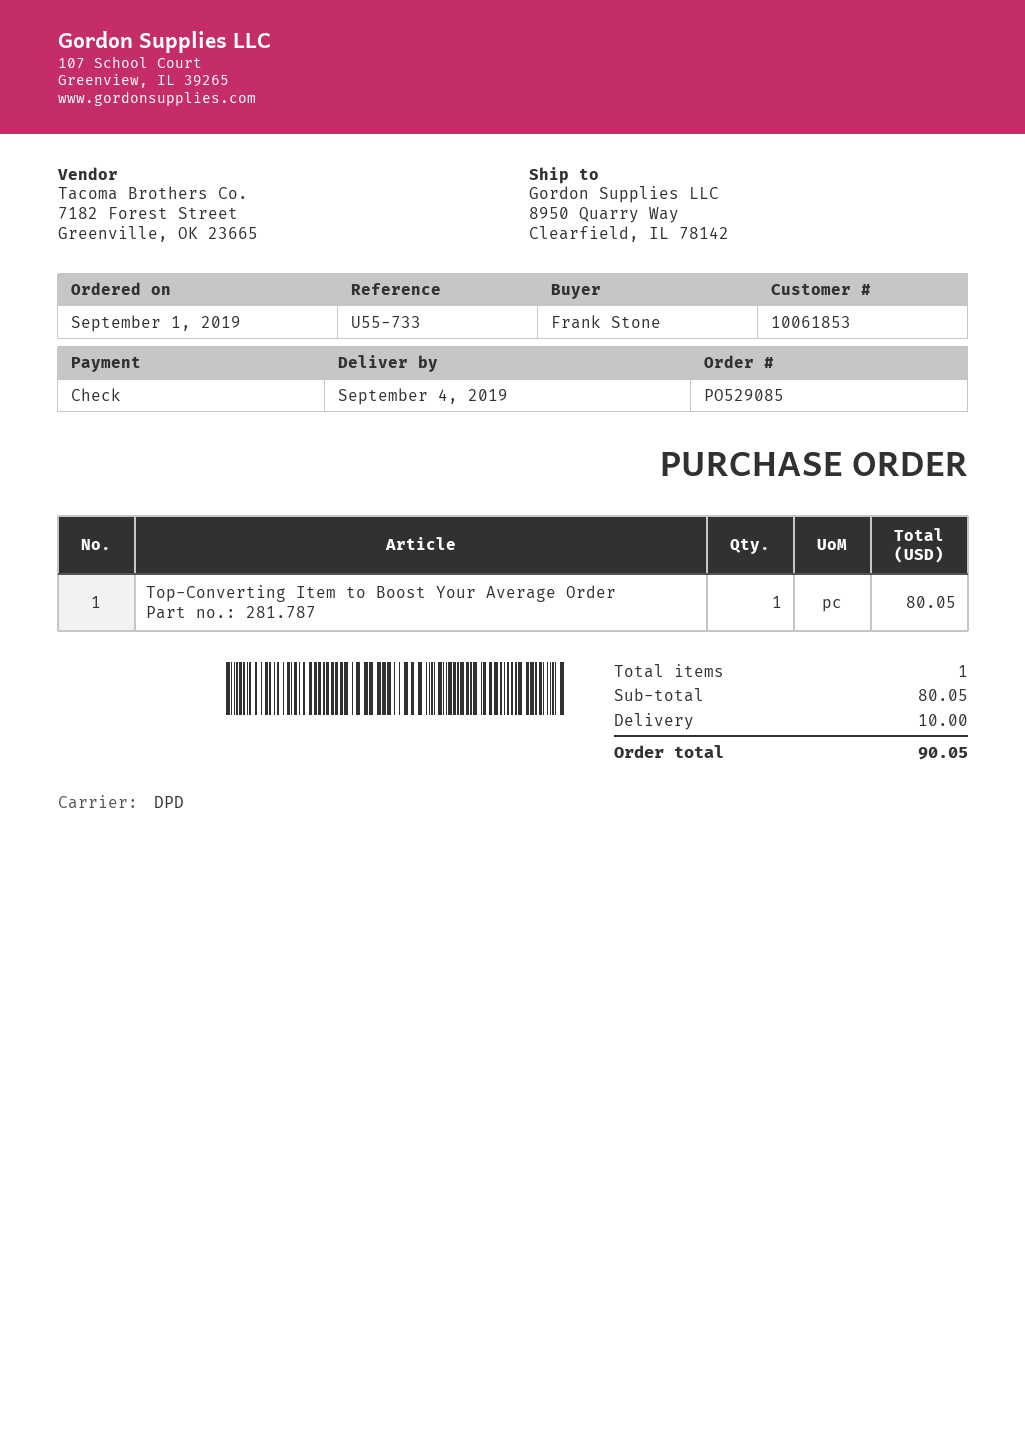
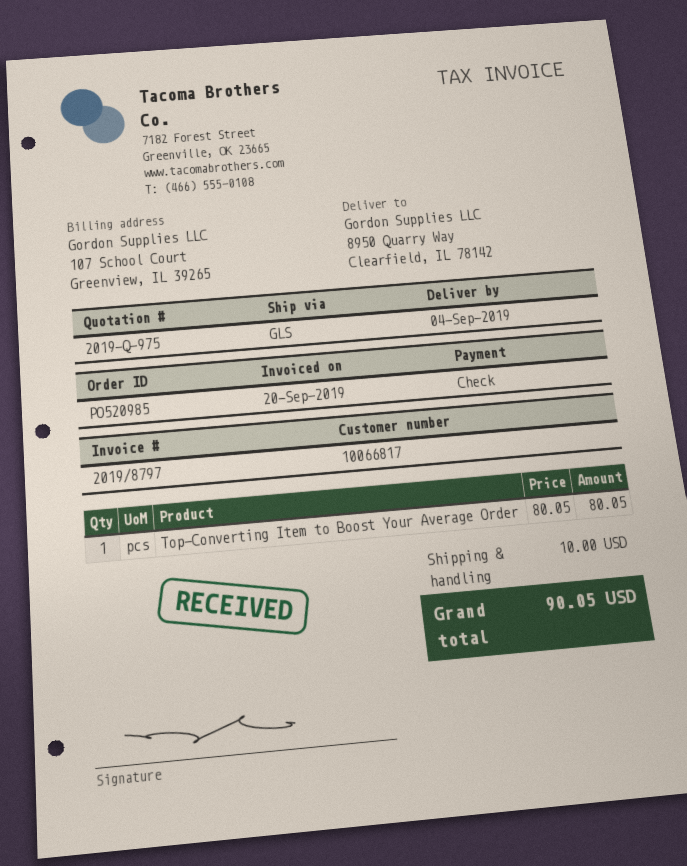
order number: PO529085 -> PO520985
customer number: 10061853 -> 10066817
shipping method: DPD -> GLS

